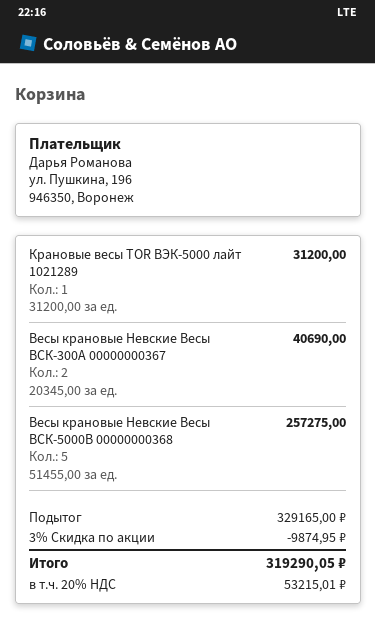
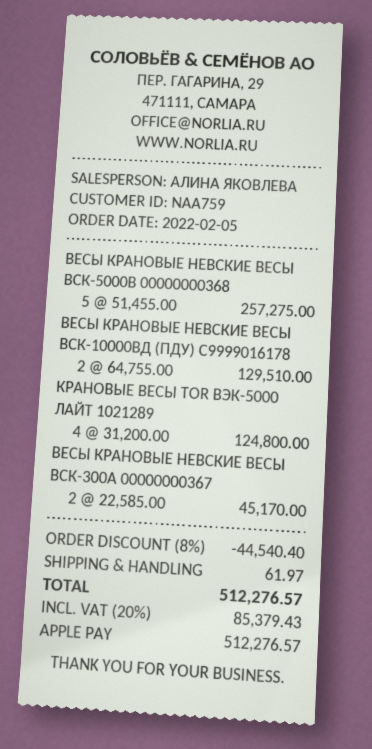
Крановые весы TOR ВЭК-5000 лайт 1021289: 1 x 31200.00 = 31200.00 -> 4 x 31200.00 = 124800.00
Весы крановые Невские Весы ВСК-300А 00000000367: 2 x 20345.00 = 40690.00 -> 2 x 22585.00 = 45170.00
ВЕСЫ КРАНОВЫЕ НЕВСКИЕ ВЕСЫ ВСК-10000ВД (ПДУ) С9999016178: none -> 2 x 64755.00 = 129510.00
discount: 3% = 9874.95 -> 8% = 44540.40
shipping: none -> 61.97
tax: 20% = 53215.01 -> 20% = 85379.43
total: 319290.05 -> 512276.57

